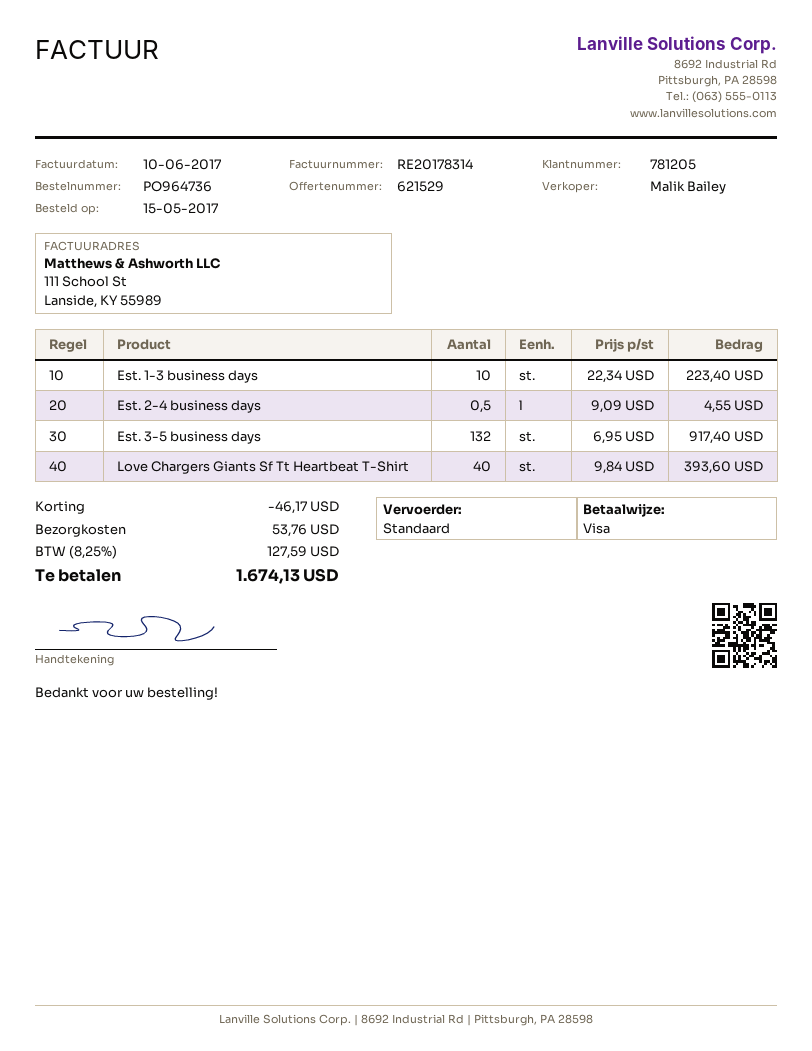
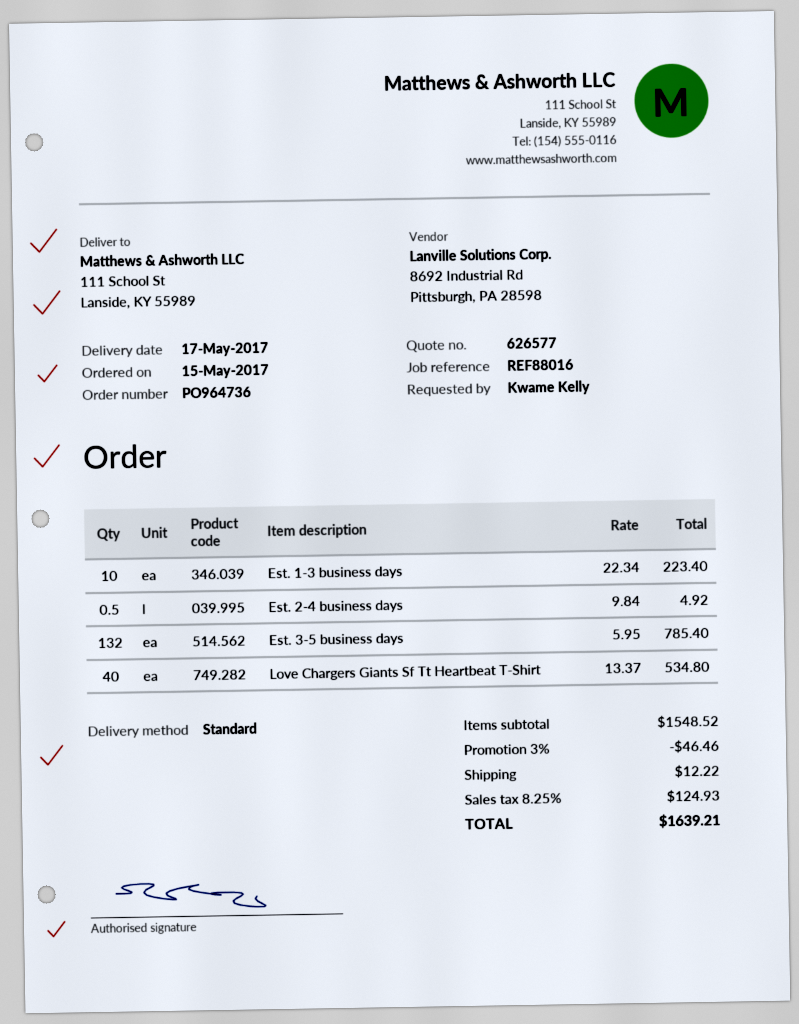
quote number: 621529 -> 626577
Est. 2-4 business days: 0.5 x 9.09 = 4.55 -> 0.5 x 9.84 = 4.92
Est. 3-5 business days: 132 x 6.95 = 917.40 -> 132 x 5.95 = 785.40
Love Chargers Giants Sf Tt Heartbeat T-Shirt: 40 x 9.84 = 393.60 -> 40 x 13.37 = 534.80
discount: 46.17 -> 46.46
shipping: 53.76 -> 12.22
tax: 8.25% = 127.59 -> 8.25% = 124.93
total: 1674.13 -> 1639.21

